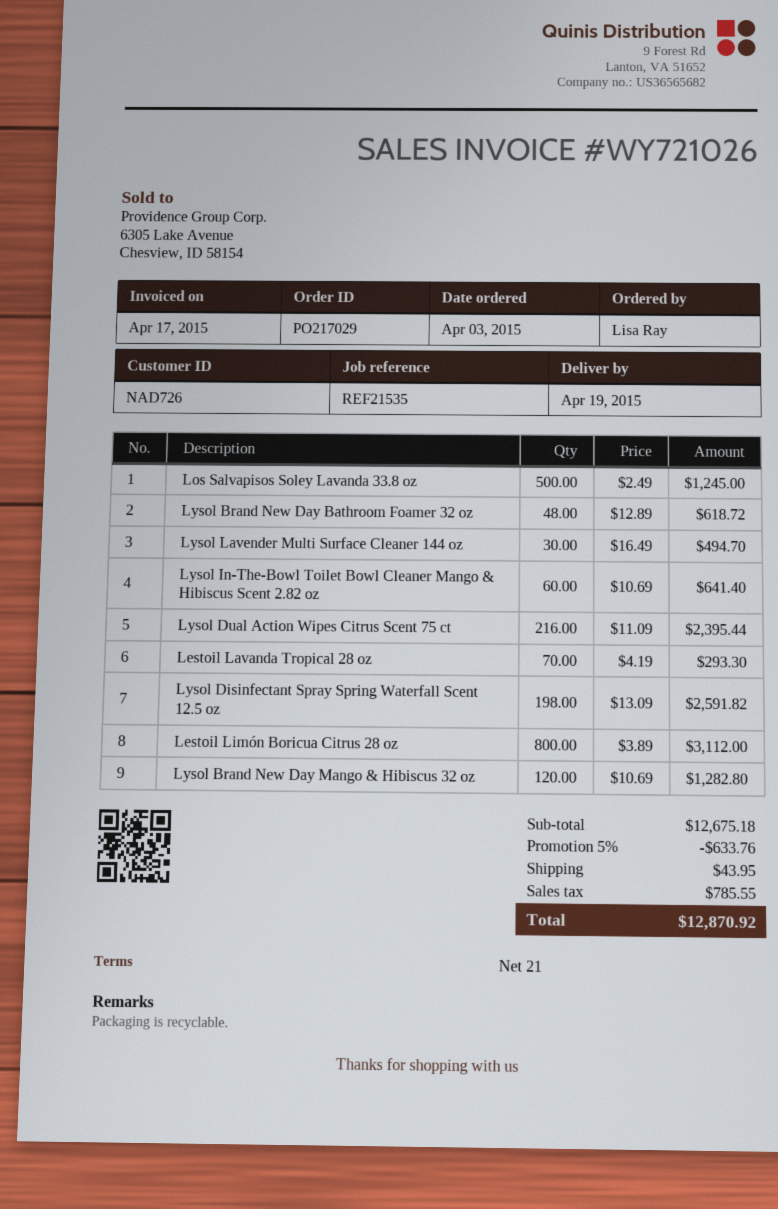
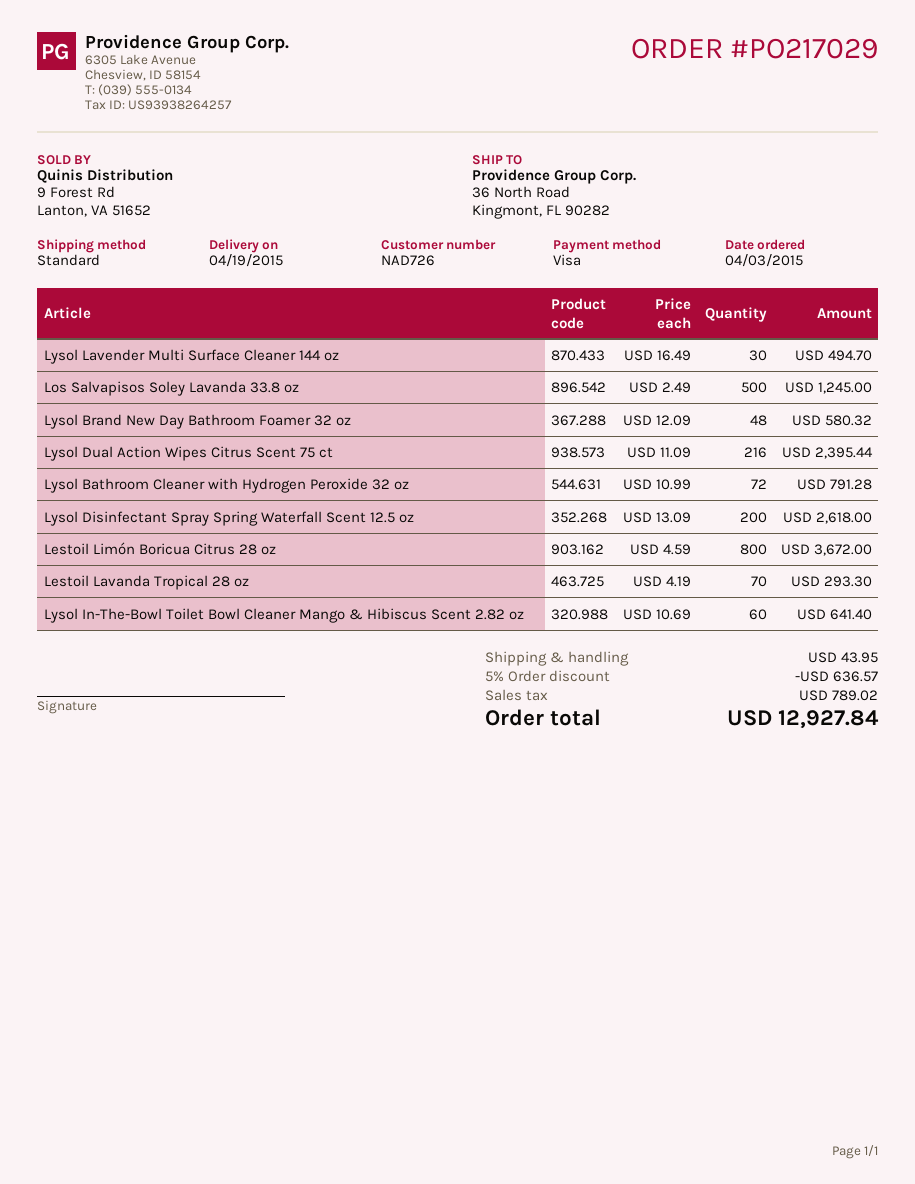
Lysol Brand New Day Bathroom Foamer 32 oz: 48 x 12.89 = 618.72 -> 48 x 12.09 = 580.32
Lysol Disinfectant Spray Spring Waterfall Scent 12.5 oz: 198 x 13.09 = 2591.82 -> 200 x 13.09 = 2618.00
Lestoil Limón Boricua Citrus 28 oz: 800 x 3.89 = 3112.00 -> 800 x 4.59 = 3672.00
Lysol Brand New Day Mango & Hibiscus 32 oz: 120 x 10.69 = 1282.80 -> none
Lysol Bathroom Cleaner with Hydrogen Peroxide 32 oz: none -> 72 x 10.99 = 791.28
discount: 5% = 633.76 -> 5% = 636.57
tax: 785.55 -> 789.02
total: 12870.92 -> 12927.84

